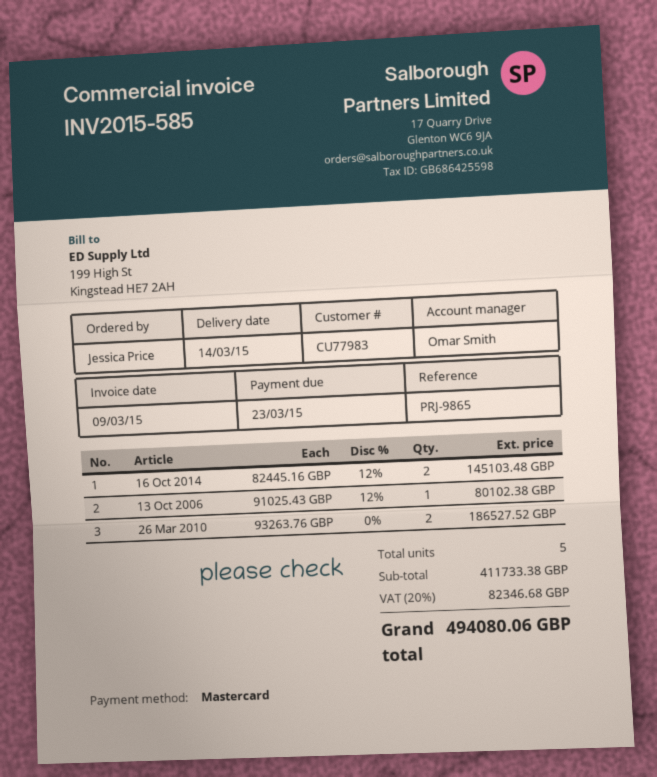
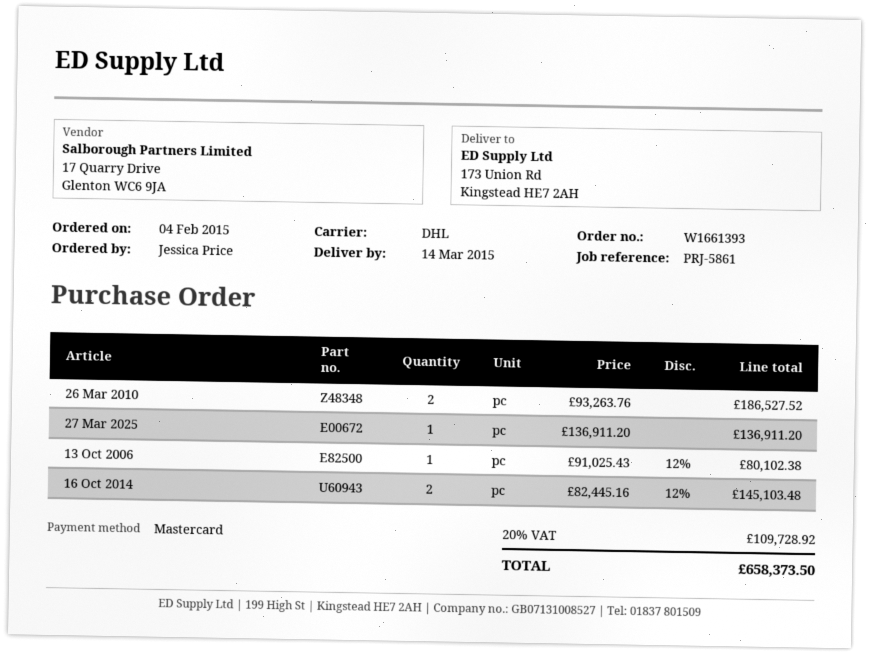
reference: PRJ-9865 -> PRJ-5861
27 Mar 2025: none -> 1 x 136911.20 = 136911.20
tax: 20% = 82346.68 -> 20% = 109728.92
total: 494080.06 -> 658373.50

